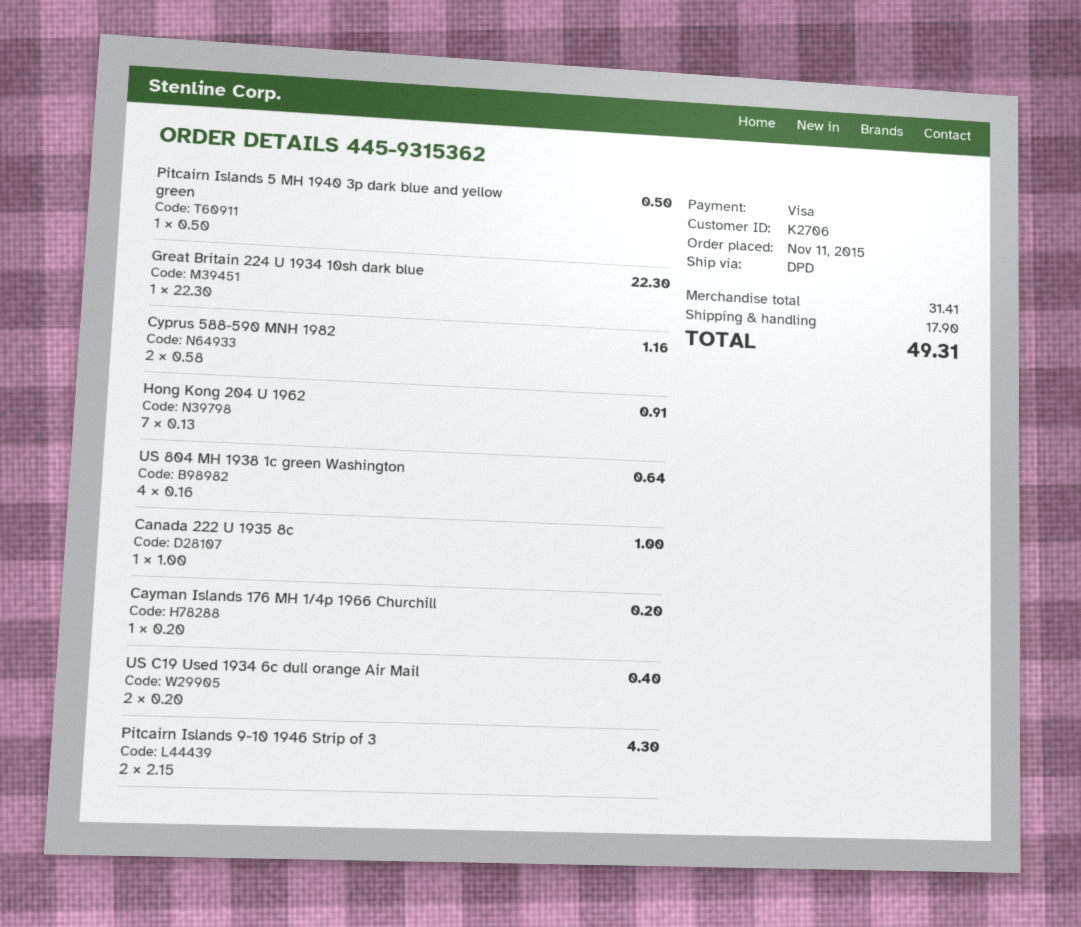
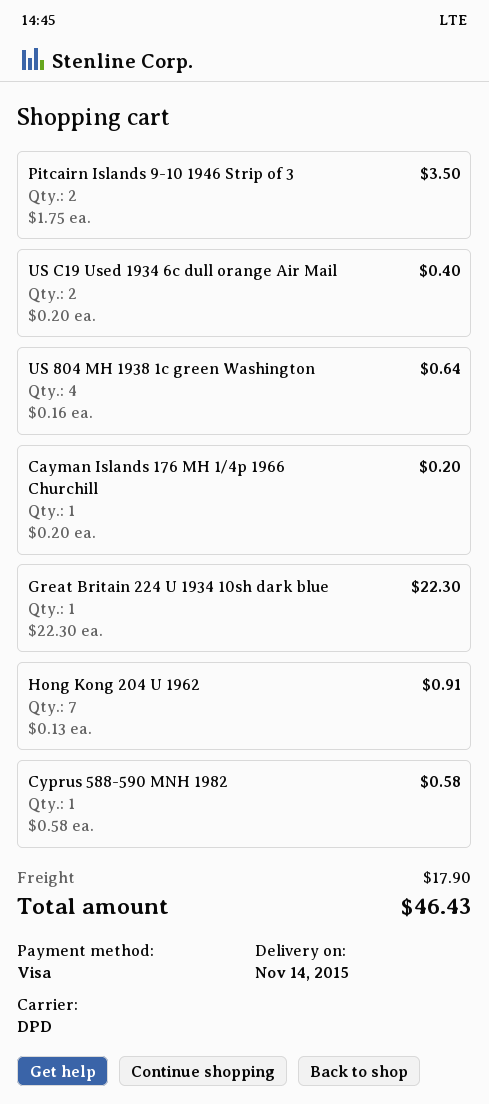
Pitcairn Islands 5 MH 1940 3p dark blue and yellow green: 1 x 0.50 = 0.50 -> none
Cyprus 588-590 MNH 1982: 2 x 0.58 = 1.16 -> 1 x 0.58 = 0.58
Canada 222 U 1935 8c: 1 x 1.00 = 1.00 -> none
Pitcairn Islands 9-10 1946 Strip of 3: 2 x 2.15 = 4.30 -> 2 x 1.75 = 3.50
total: 49.31 -> 46.43

